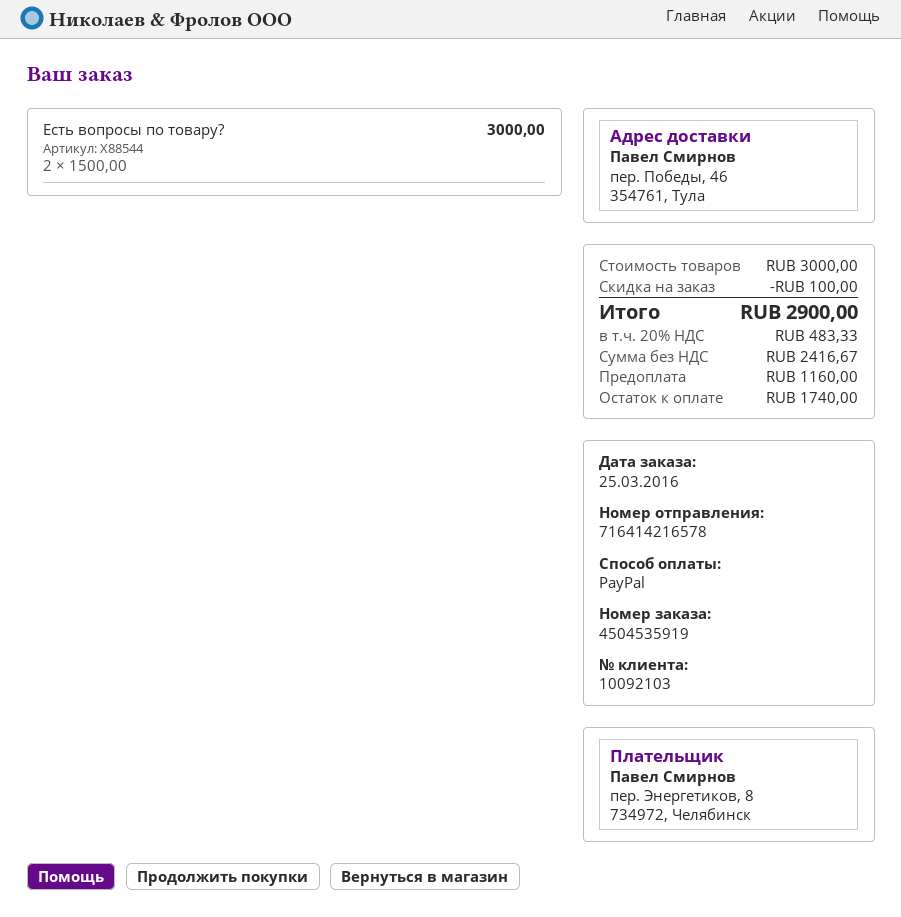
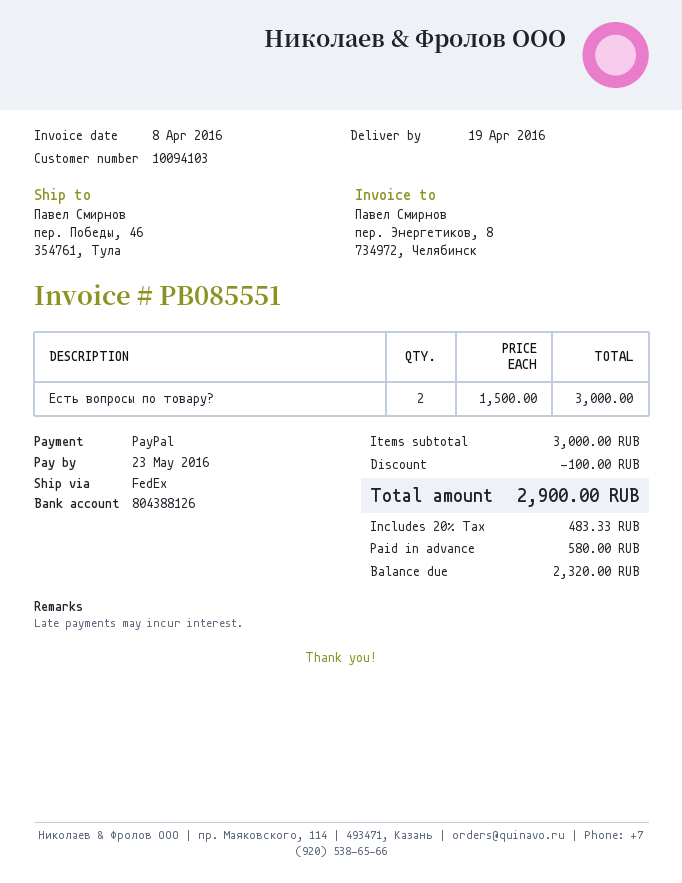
customer number: 10092103 -> 10094103
deposit: 1160.00 -> 580.00
balance: 1740.00 -> 2320.00

